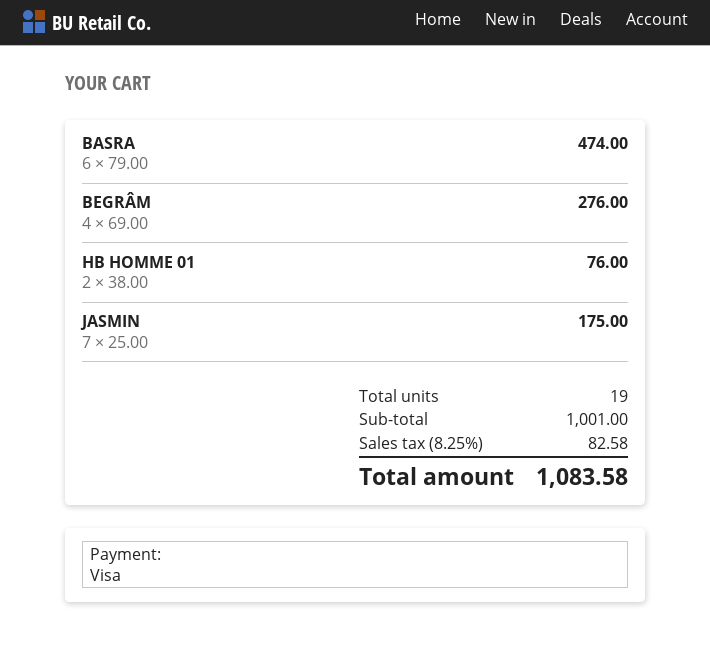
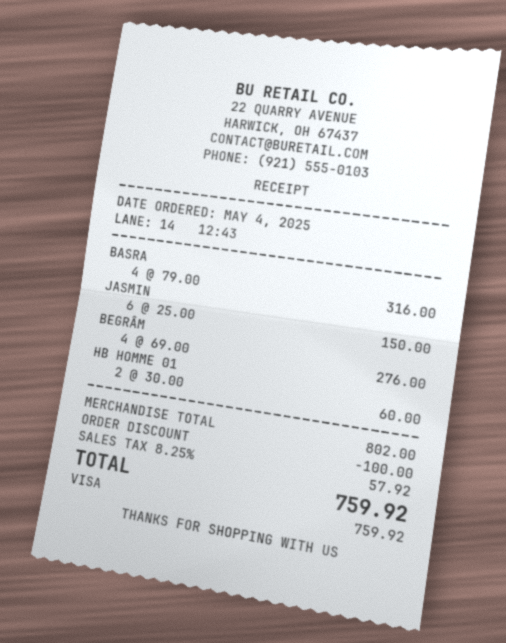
BASRA: 6 x 79.00 = 474.00 -> 4 x 79.00 = 316.00
HB HOMME 01: 2 x 38.00 = 76.00 -> 2 x 30.00 = 60.00
JASMIN: 7 x 25.00 = 175.00 -> 6 x 25.00 = 150.00
subtotal: 1001.00 -> 802.00
discount: none -> 100.00
tax: 8.25% = 82.58 -> 8.25% = 57.92
total: 1083.58 -> 759.92

